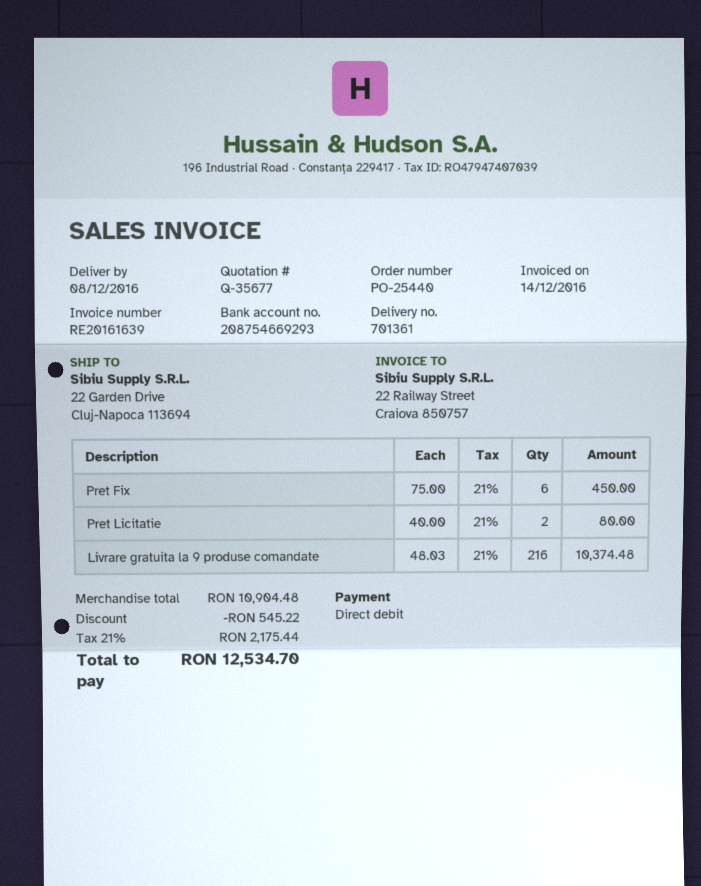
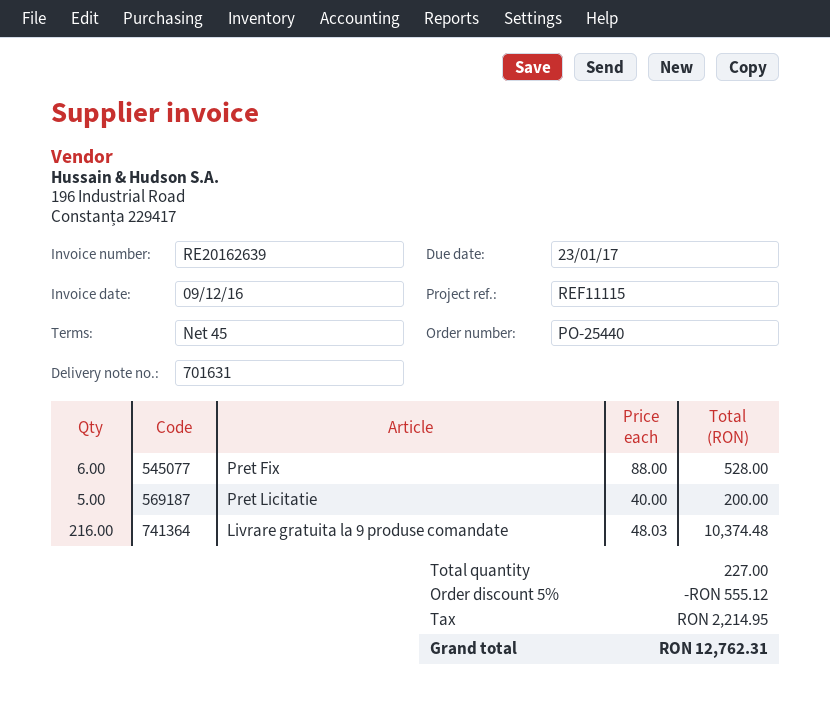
delivery note number: 701361 -> 701631
invoice number: RE20161639 -> RE20162639
invoice date: 2016-12-14 -> 2016-12-09
Pret Fix: 6 x 75.00 = 450.00 -> 6 x 88.00 = 528.00
Pret Licitatie: 2 x 40.00 = 80.00 -> 5 x 40.00 = 200.00
discount: 545.22 -> 555.12
tax: 2175.44 -> 2214.95
total: 12534.70 -> 12762.31

